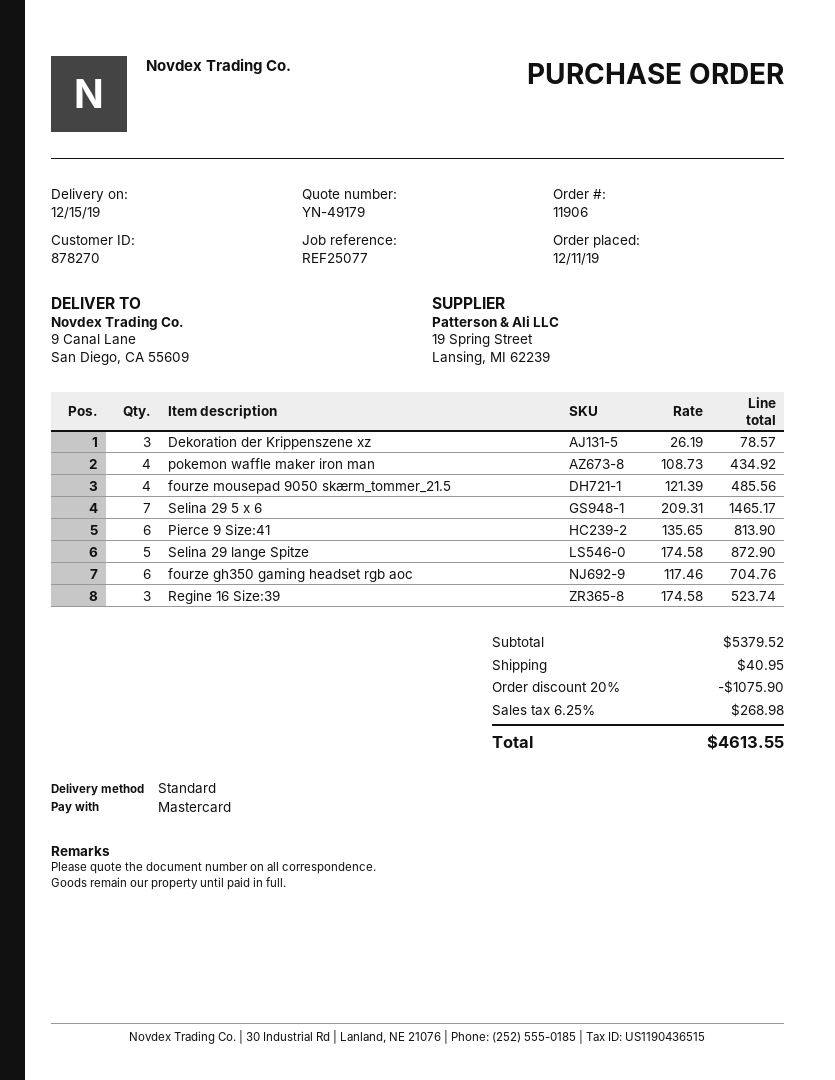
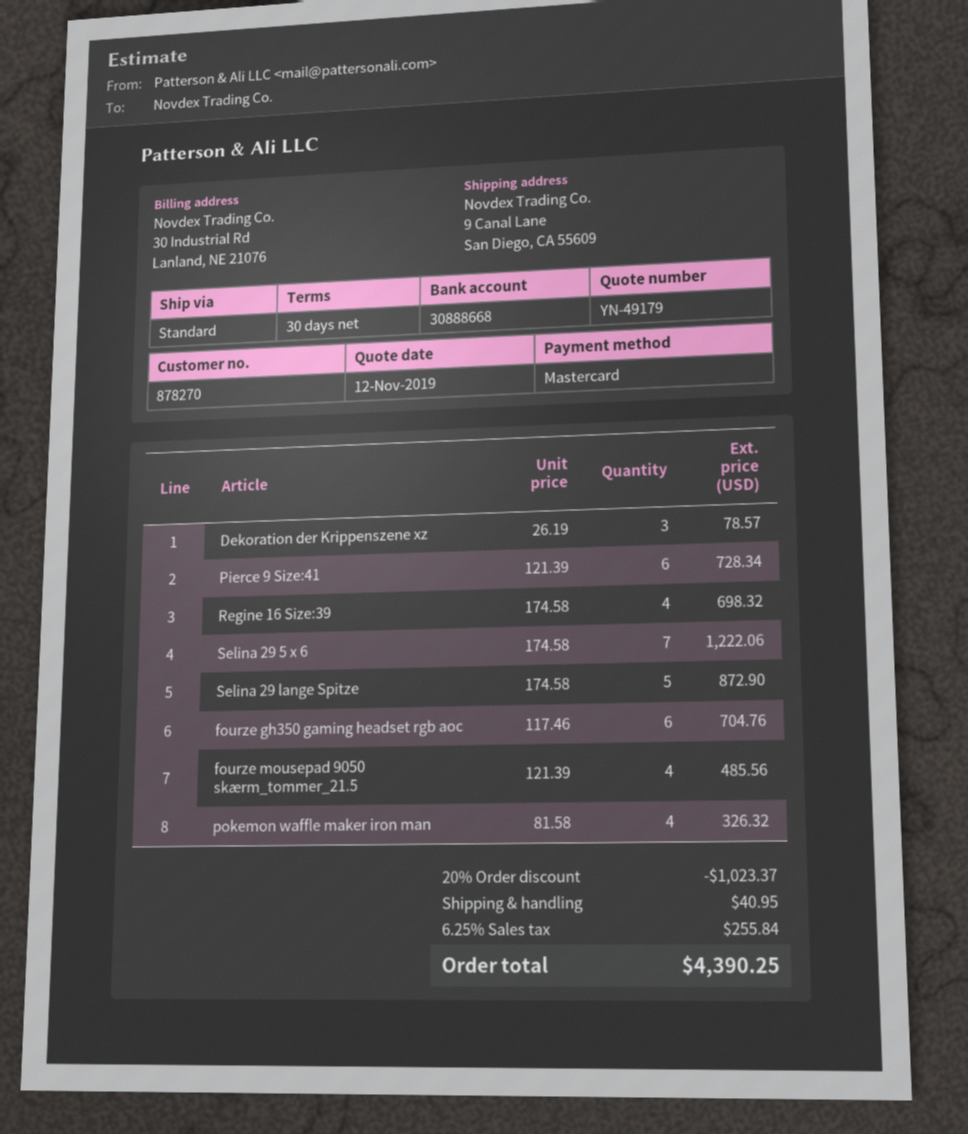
pokemon waffle maker iron man: 4 x 108.73 = 434.92 -> 4 x 81.58 = 326.32
Selina 29 5 x 6: 7 x 209.31 = 1465.17 -> 7 x 174.58 = 1222.06
Pierce 9 Size:41: 6 x 135.65 = 813.90 -> 6 x 121.39 = 728.34
Regine 16 Size:39: 3 x 174.58 = 523.74 -> 4 x 174.58 = 698.32
discount: 20% = 1075.90 -> 20% = 1023.37
tax: 6.25% = 268.98 -> 6.25% = 255.84
total: 4613.55 -> 4390.25

